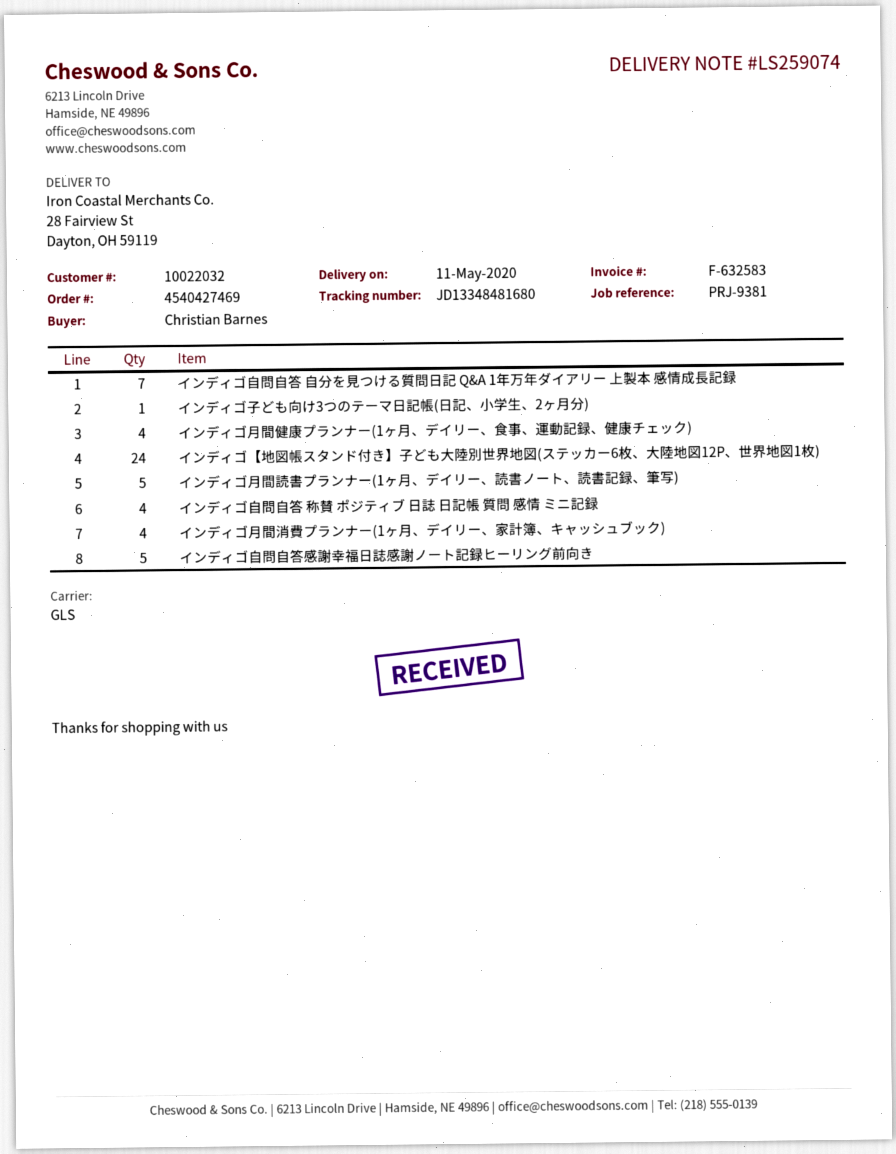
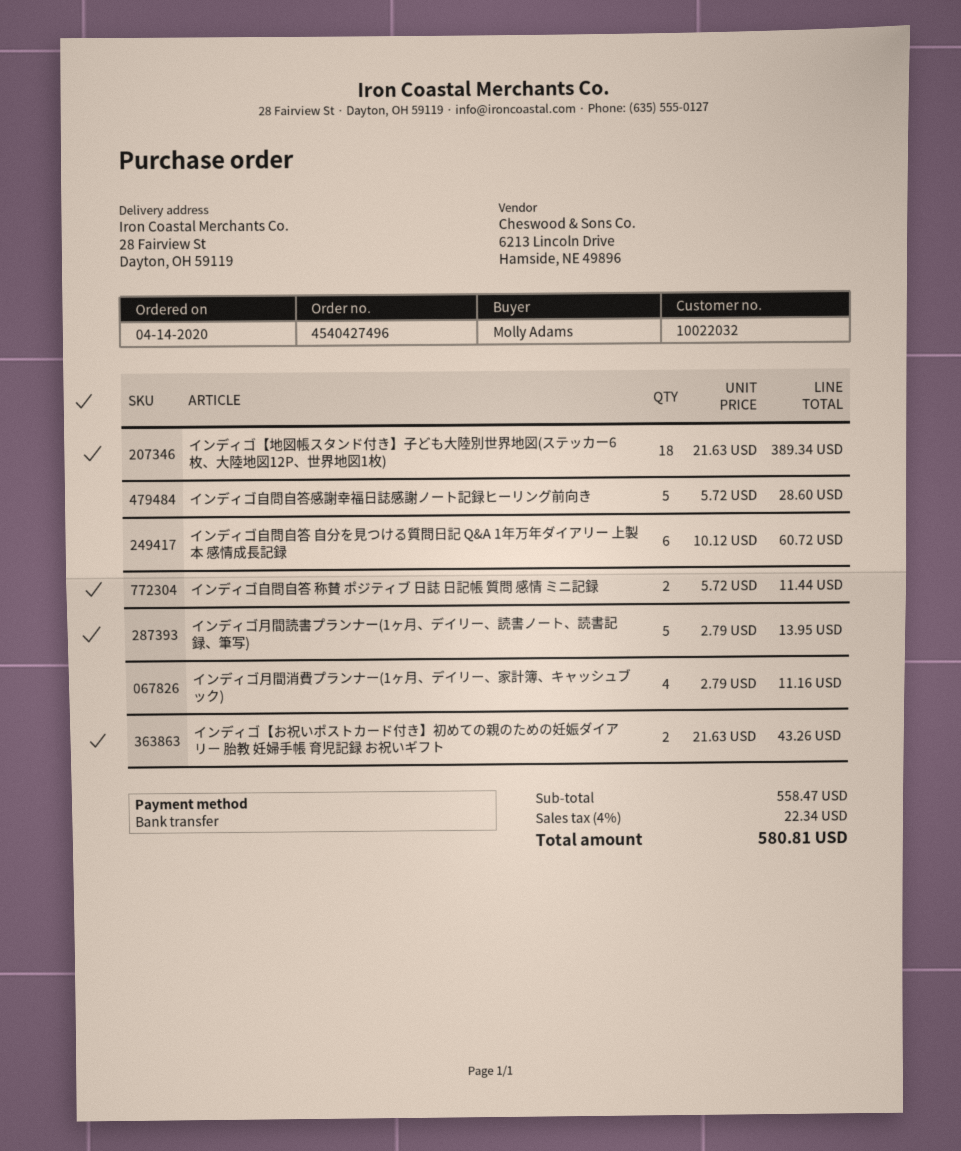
order number: 4540427469 -> 4540427496
ordered by: Christian Barnes -> Molly Adams
インディゴ自問自答 自分を見つける質問日記 Q&A 1年万年ダイアリー 上製本 感情成長記録: 7 -> 6
インディゴ子ども向け3つのテーマ日記帳(日記、小学生、2ヶ月分): 1 -> none
インディゴ月間健康プランナー(1ヶ月、デイリー、食事、運動記録、健康チェック): 4 -> none
インディゴ【地図帳スタンド付き】子ども大陸別世界地図(ステッカー6枚、大陸地図12P、世界地図1枚): 24 -> 18
インディゴ自問自答 称賛 ポジティブ 日誌 日記帳 質問 感情 ミニ記録: 4 -> 2
インディゴ【お祝いポストカード付き】初めての親のための妊娠ダイアリー 胎教 妊婦手帳 育児記録 お祝いギフト: none -> 2

